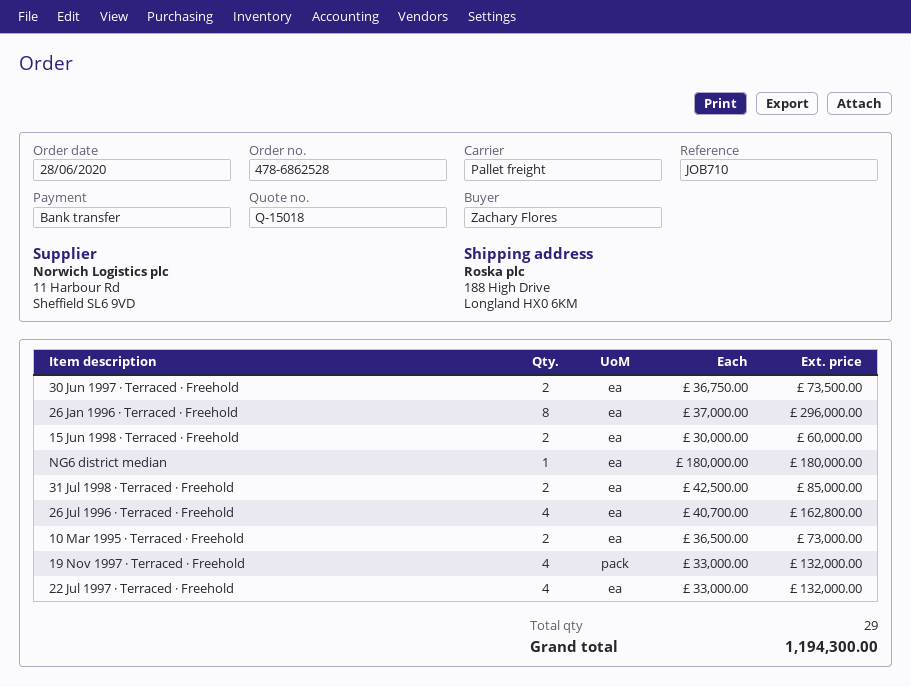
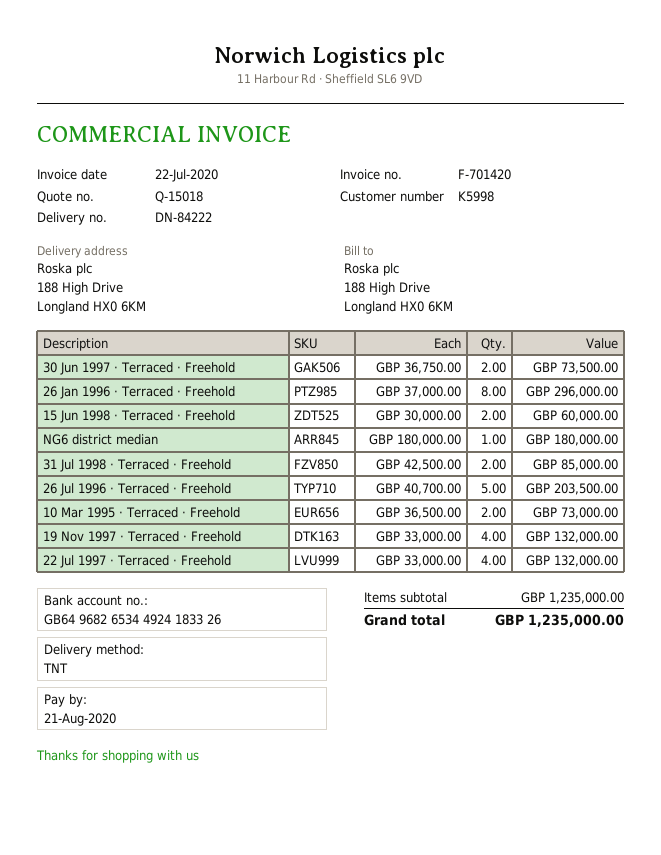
shipping method: pallet freight -> TNT
26 Jul 1996 · Terraced · Freehold: 4 x 40700.00 = 162800.00 -> 5 x 40700.00 = 203500.00
total: 1194300.00 -> 1235000.00

